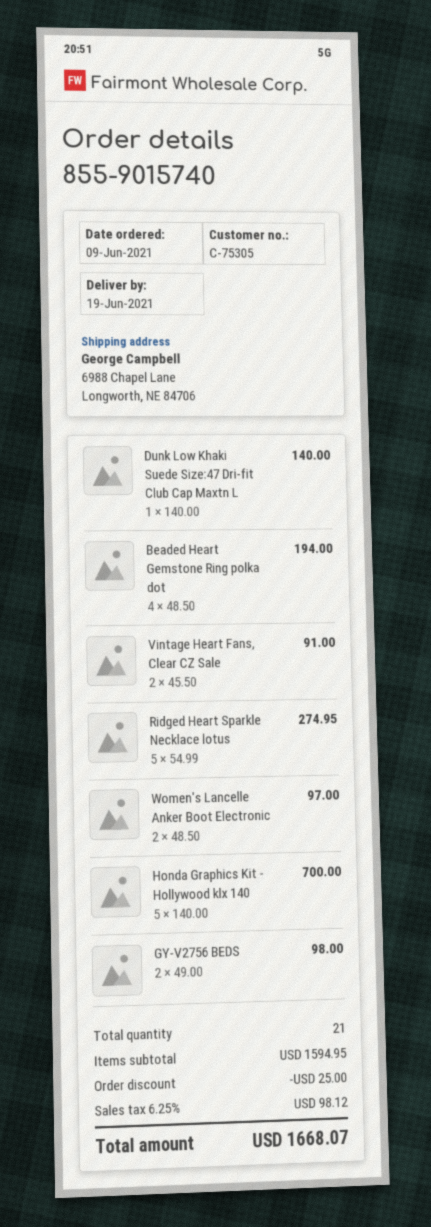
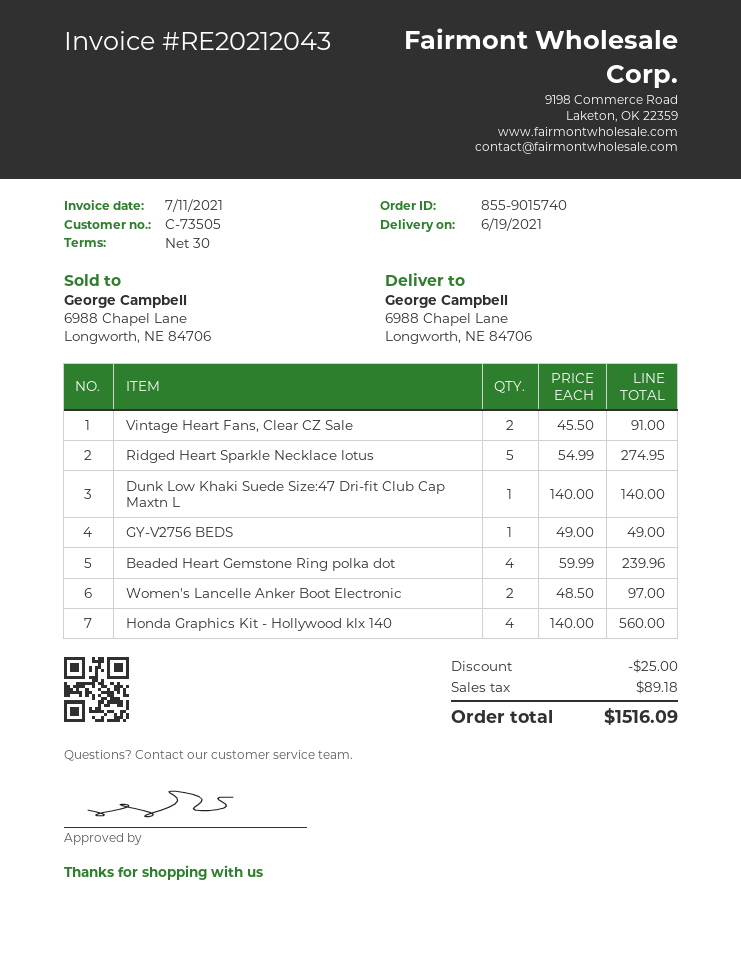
customer number: C-75305 -> C-73505
Beaded Heart Gemstone Ring polka dot: 4 x 48.50 = 194.00 -> 4 x 59.99 = 239.96
Honda Graphics Kit - Hollywood klx 140: 5 x 140.00 = 700.00 -> 4 x 140.00 = 560.00
GY-V2756 BEDS: 2 x 49.00 = 98.00 -> 1 x 49.00 = 49.00
tax: 98.12 -> 89.18
total: 1668.07 -> 1516.09

